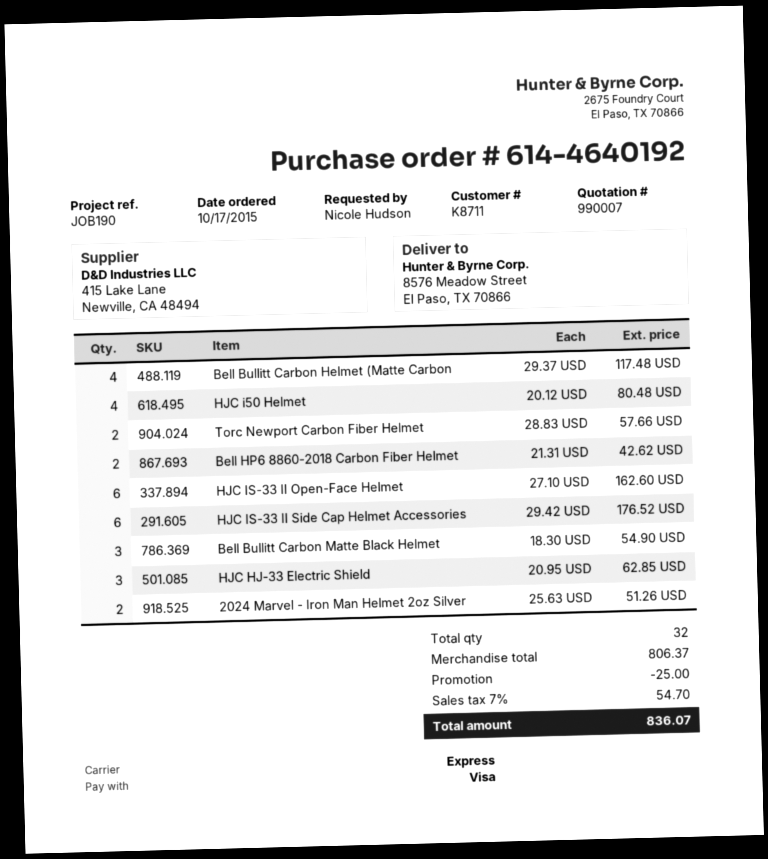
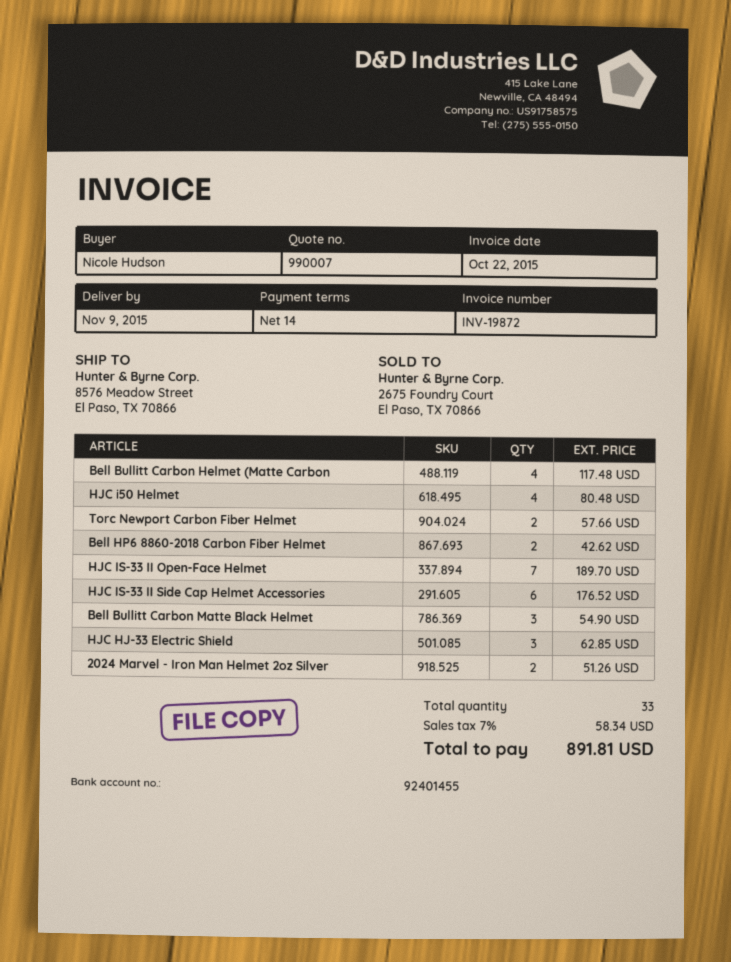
HJC IS-33 II Open-Face Helmet: 6 for 162.60 -> 7 for 189.70
total quantity: 32 -> 33
discount: 25.00 -> none
tax: 7% = 54.70 -> 7% = 58.34
total: 836.07 -> 891.81

